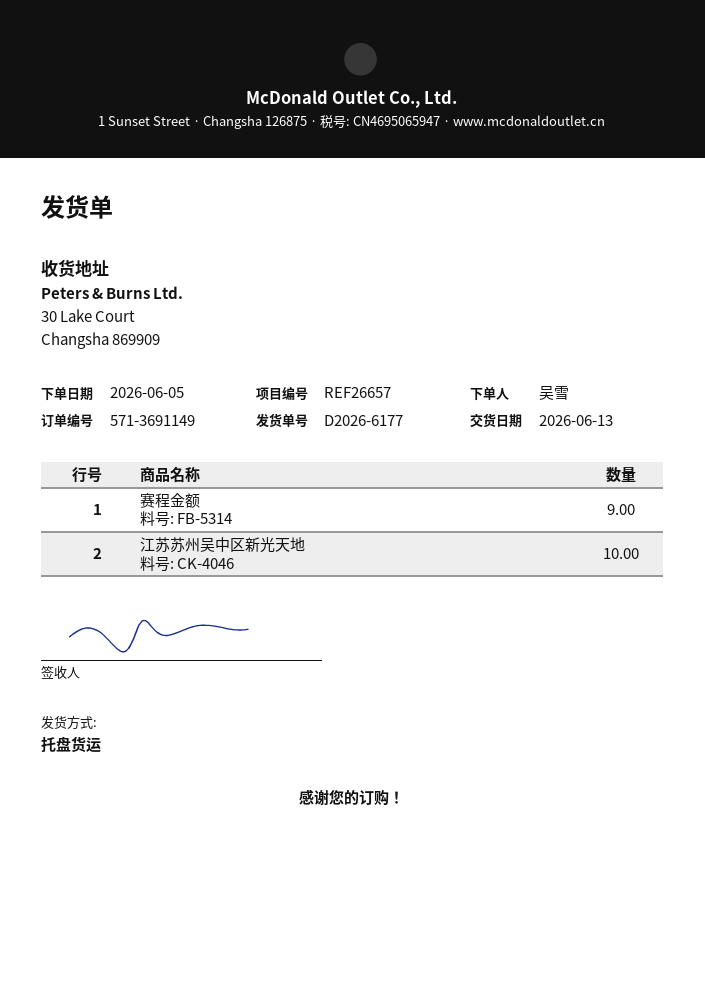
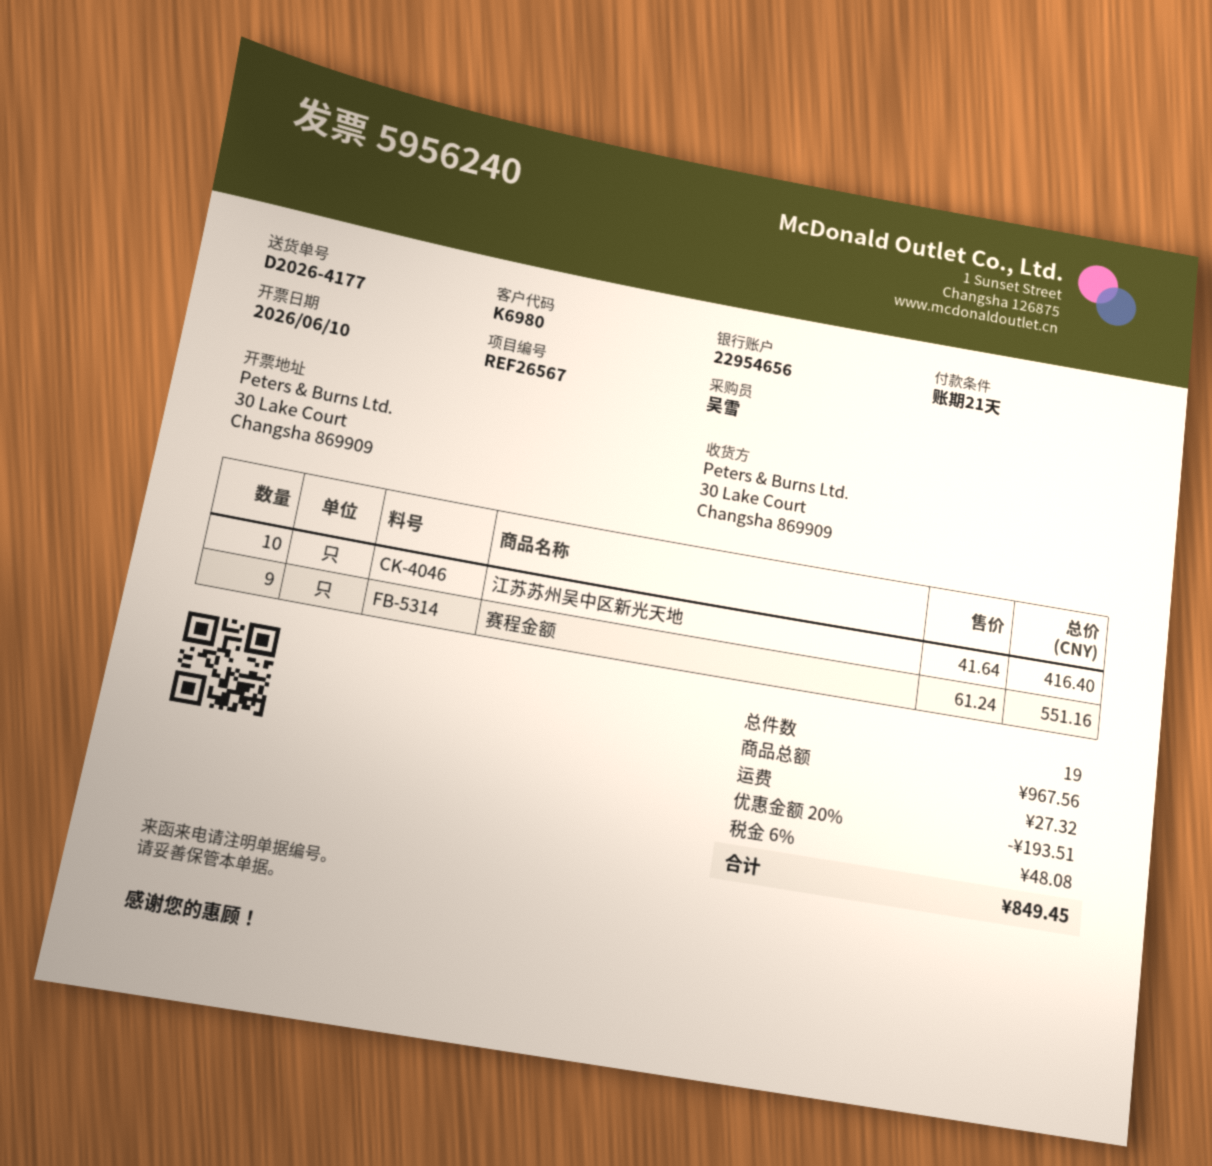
delivery note number: D2026-6177 -> D2026-4177
reference: REF26657 -> REF26567

